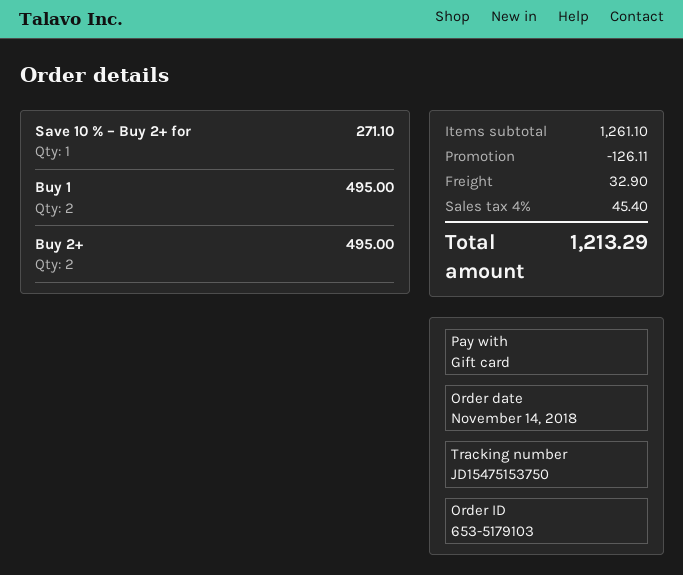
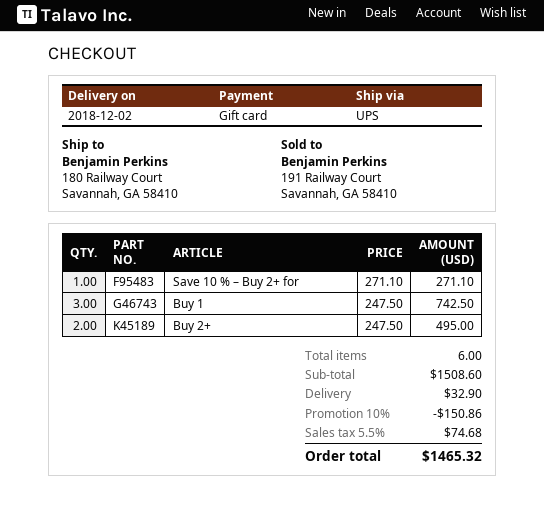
Buy 1: 2 for 495.00 -> 3 for 742.50
subtotal: 1261.10 -> 1508.60
discount: 126.11 -> 150.86
tax: 4% = 45.40 -> 5.5% = 74.68
total: 1213.29 -> 1465.32

